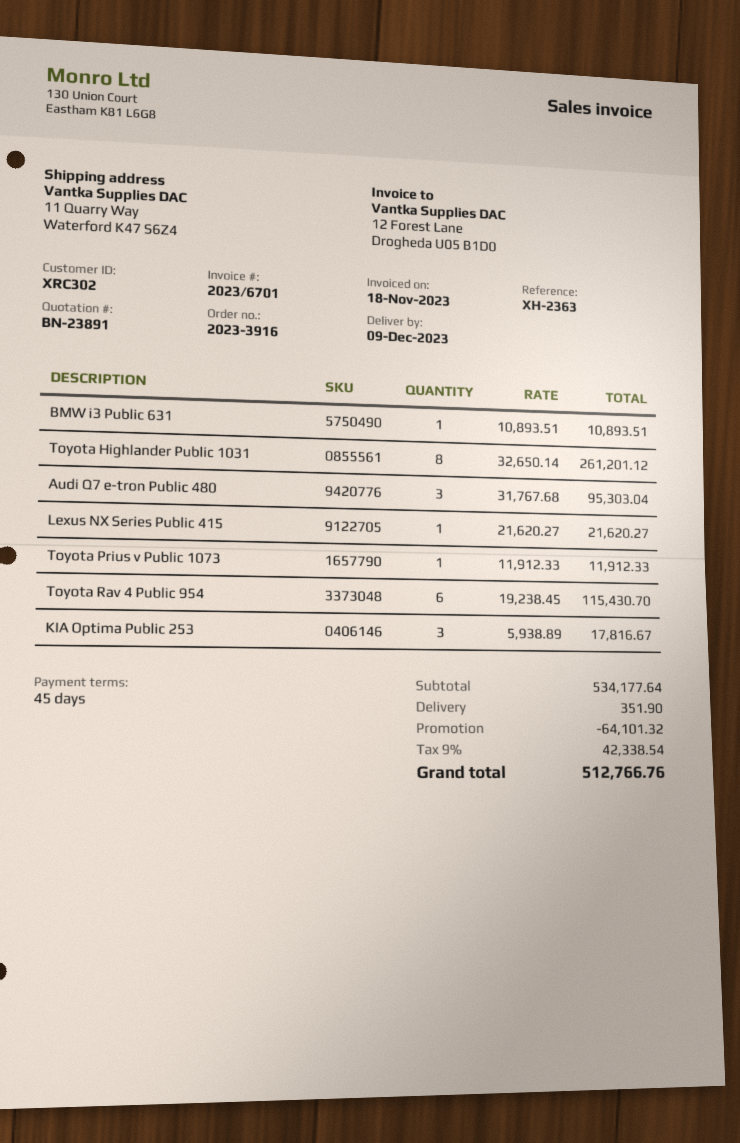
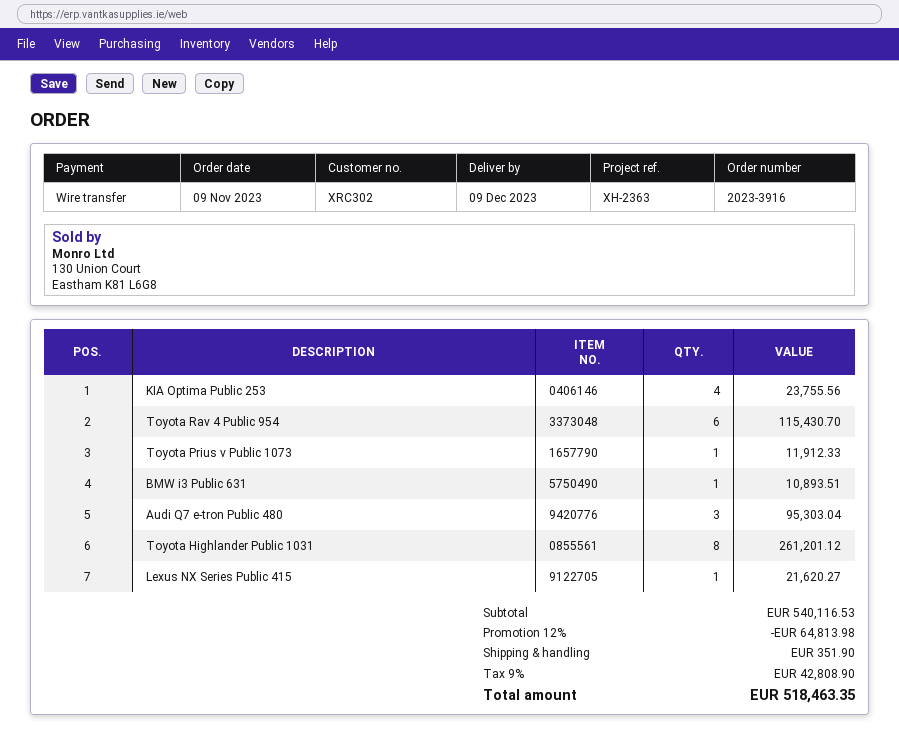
KIA Optima Public 253: 3 for 17816.67 -> 4 for 23755.56
subtotal: 534177.64 -> 540116.53
discount: 64101.32 -> 64813.98
tax: 9% = 42338.54 -> 9% = 42808.90
total: 512766.76 -> 518463.35

